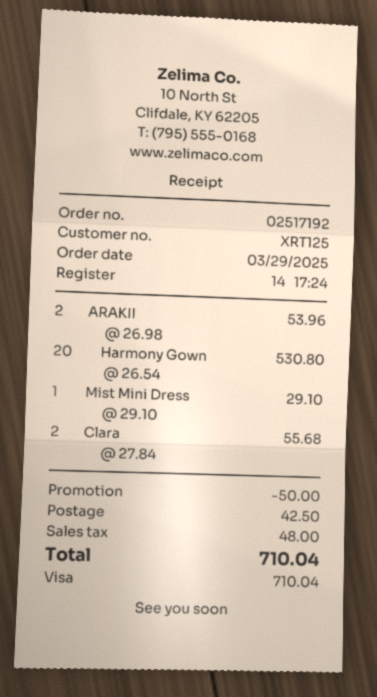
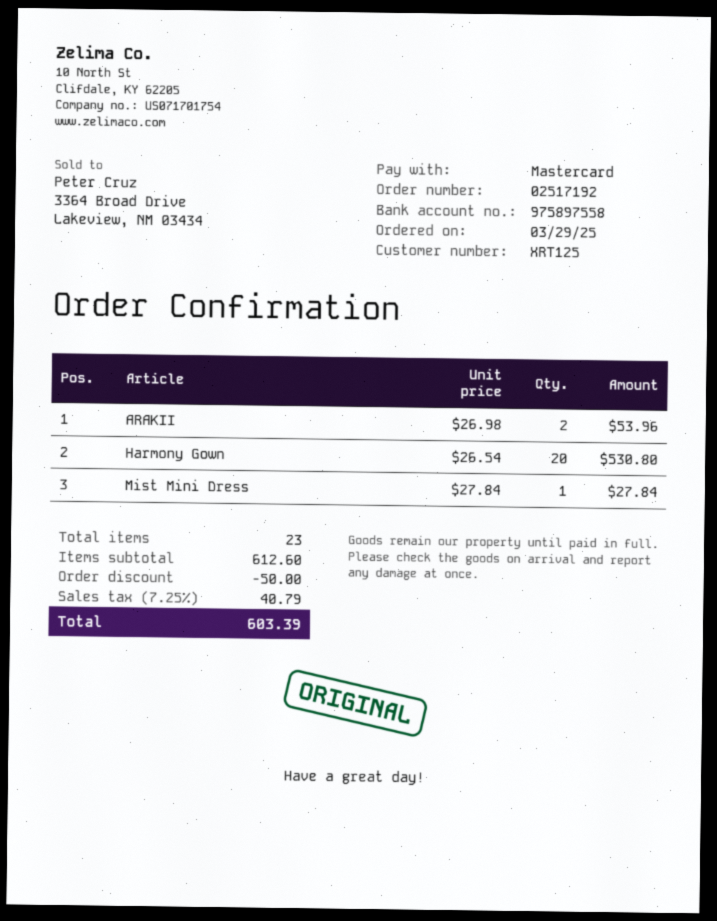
payment method: Visa -> Mastercard
Mist Mini Dress: 1 x 29.10 = 29.10 -> 1 x 27.84 = 27.84
Clara: 2 x 27.84 = 55.68 -> none
shipping: 42.50 -> none
tax: 48.00 -> 40.79
total: 710.04 -> 603.39

